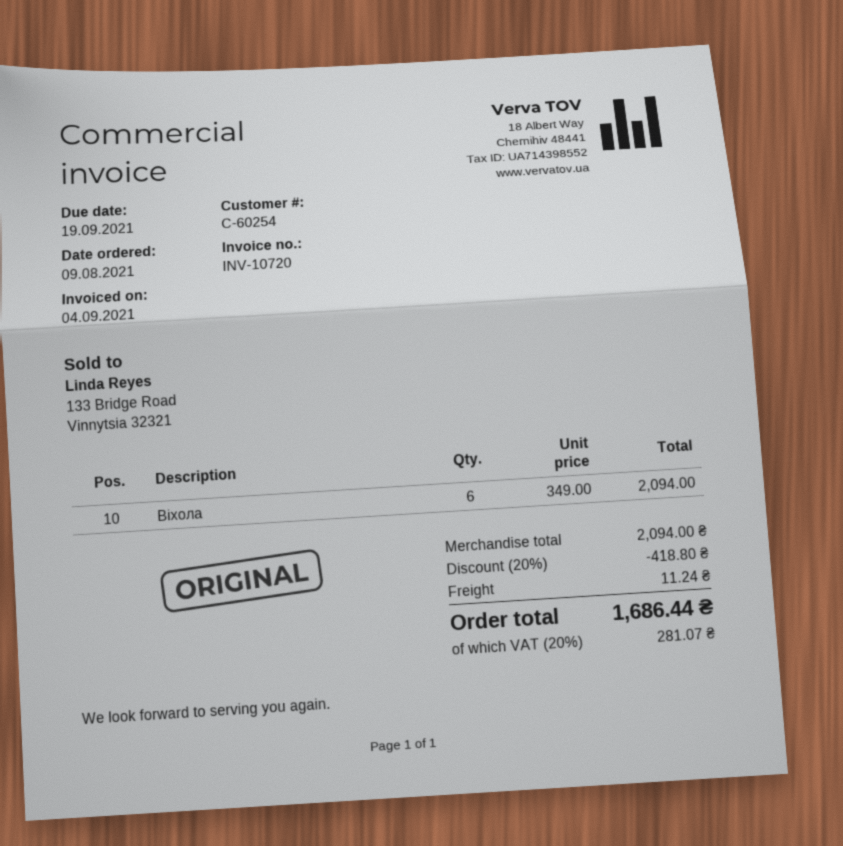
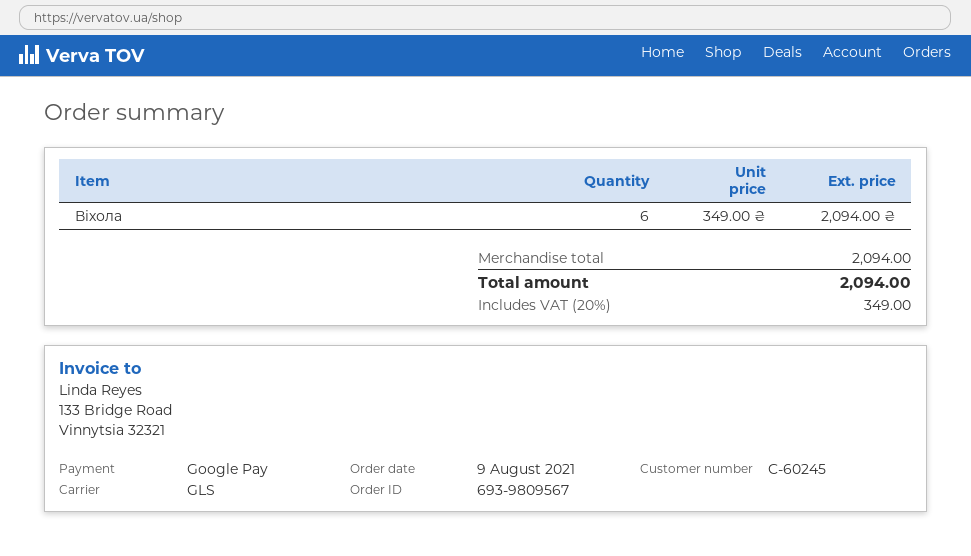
customer number: C-60254 -> C-60245
discount: 20% = 418.80 -> none
shipping: 11.24 -> none
tax: 20% = 281.07 -> 20% = 349.00
total: 1686.44 -> 2094.00

